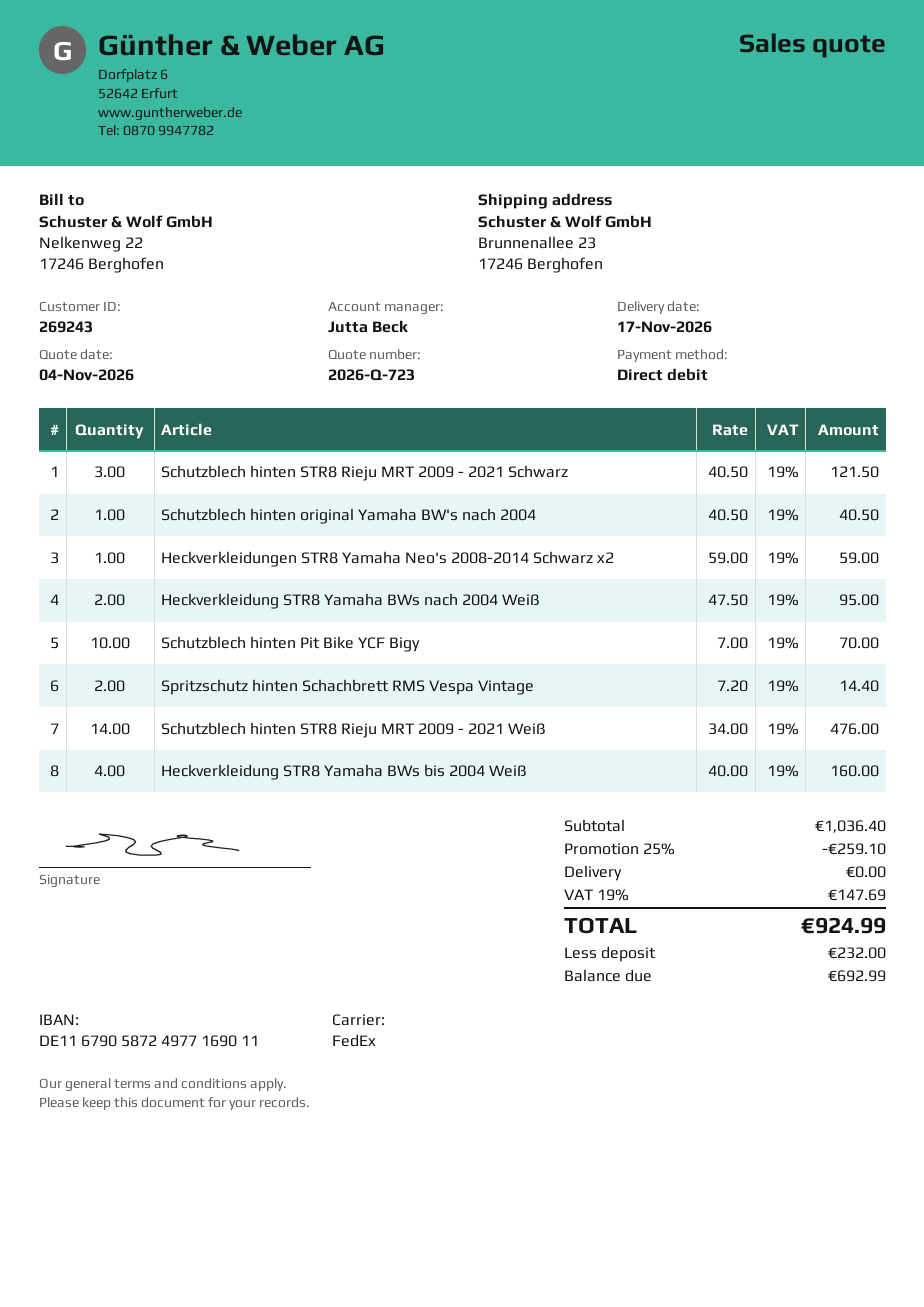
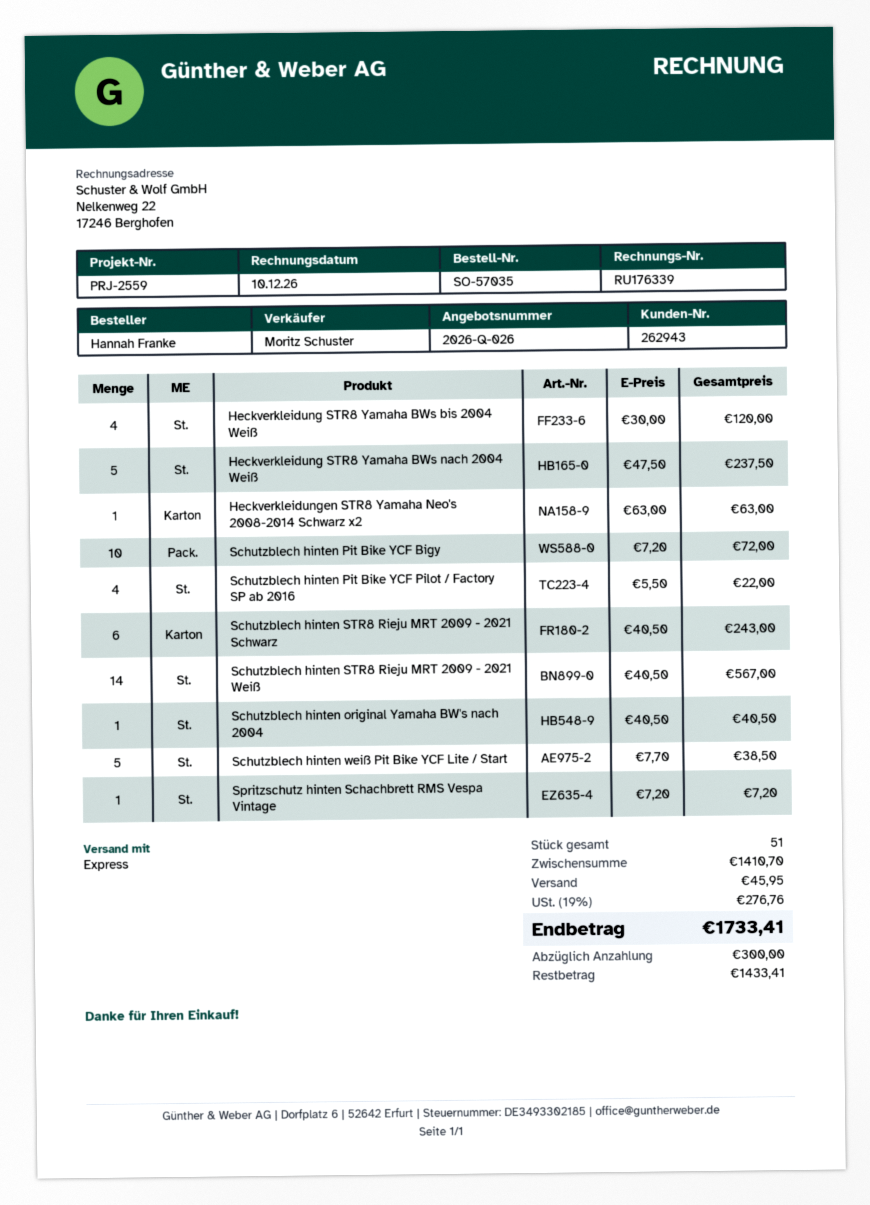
quote number: 2026-Q-723 -> 2026-Q-026
customer number: 269243 -> 262943
sales rep: Jutta Beck -> Moritz Schuster
shipping method: FedEx -> express
Schutzblech hinten STR8 Rieju MRT 2009 - 2021 Schwarz: 3 x 40.50 = 121.50 -> 6 x 40.50 = 243.00
Heckverkleidungen STR8 Yamaha Neo's 2008-2014 Schwarz x2: 1 x 59.00 = 59.00 -> 1 x 63.00 = 63.00
Heckverkleidung STR8 Yamaha BWs nach 2004 Weiß: 2 x 47.50 = 95.00 -> 5 x 47.50 = 237.50
Schutzblech hinten Pit Bike YCF Bigy: 10 x 7.00 = 70.00 -> 10 x 7.20 = 72.00
Spritzschutz hinten Schachbrett RMS Vespa Vintage: 2 x 7.20 = 14.40 -> 1 x 7.20 = 7.20
Schutzblech hinten STR8 Rieju MRT 2009 - 2021 Weiß: 14 x 34.00 = 476.00 -> 14 x 40.50 = 567.00
Heckverkleidung STR8 Yamaha BWs bis 2004 Weiß: 4 x 40.00 = 160.00 -> 4 x 30.00 = 120.00
Schutzblech hinten Pit Bike YCF Pilot / Factory SP ab 2016: none -> 4 x 5.50 = 22.00
Schutzblech hinten weiß Pit Bike YCF Lite / Start: none -> 5 x 7.70 = 38.50
subtotal: 1036.40 -> 1410.70
discount: 25% = 259.10 -> none
shipping: 0.00 -> 45.95
tax: 19% = 147.69 -> 19% = 276.76
total: 924.99 -> 1733.41
deposit: 232.00 -> 300.00
balance: 692.99 -> 1433.41

